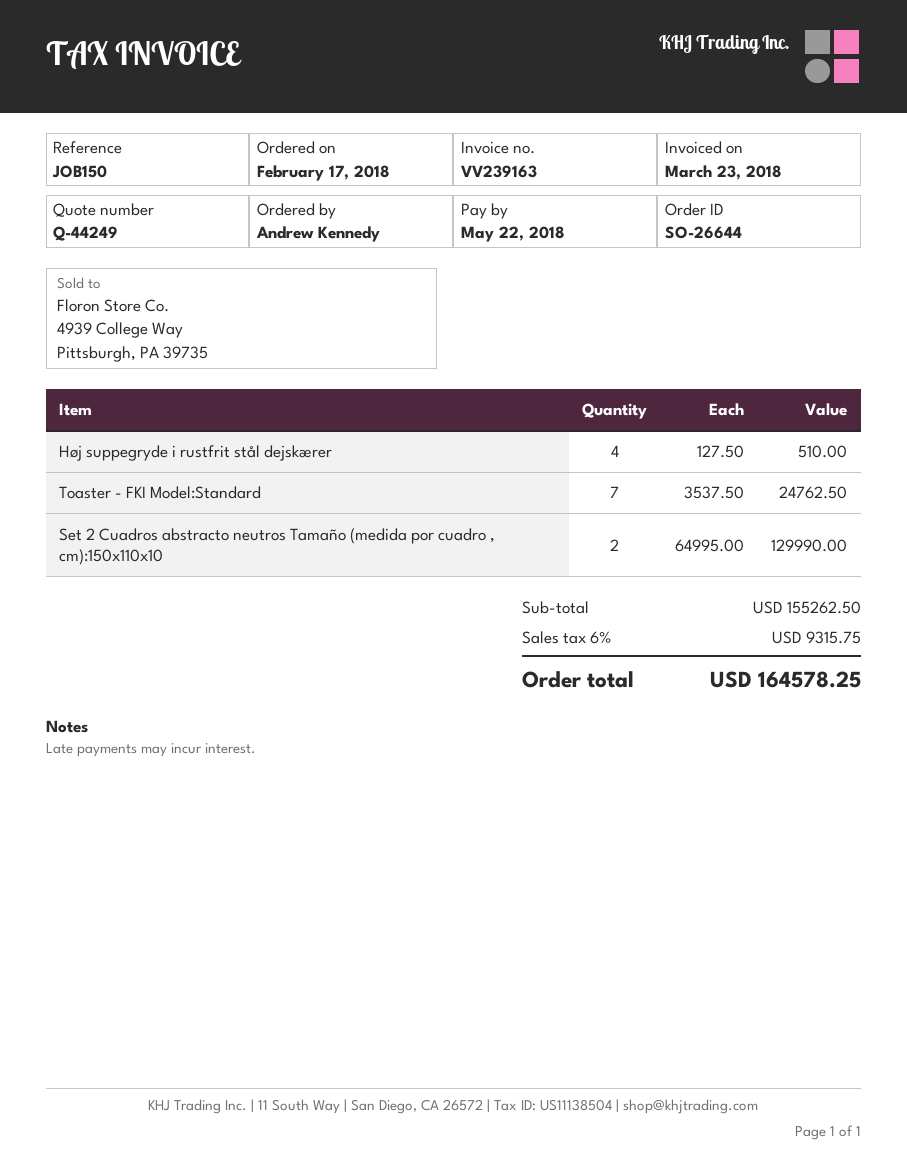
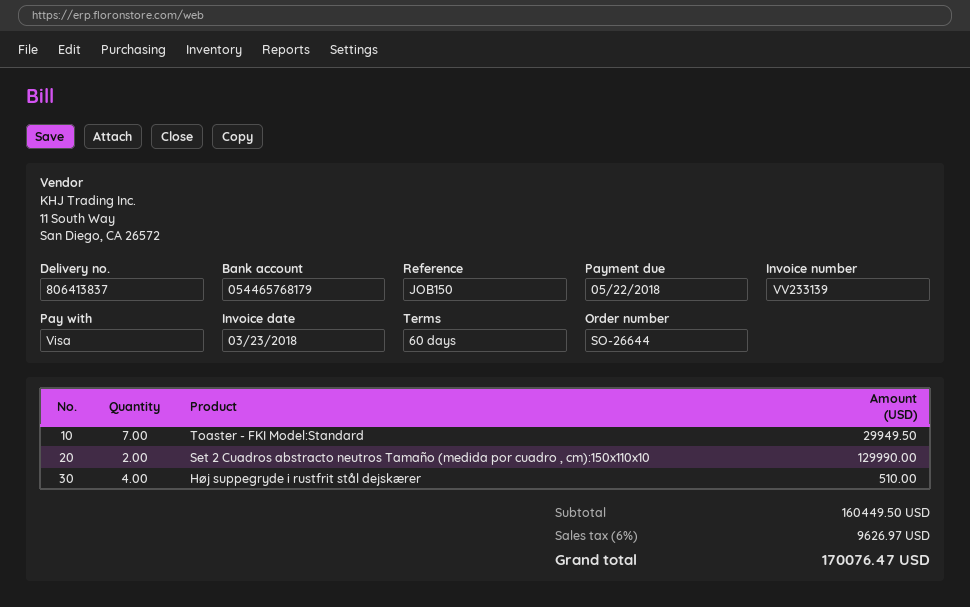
invoice number: VV239163 -> VV233139
Toaster - FKI Model:Standard: 7 for 24762.50 -> 7 for 29949.50
subtotal: 155262.50 -> 160449.50
tax: 6% = 9315.75 -> 6% = 9626.97
total: 164578.25 -> 170076.47

